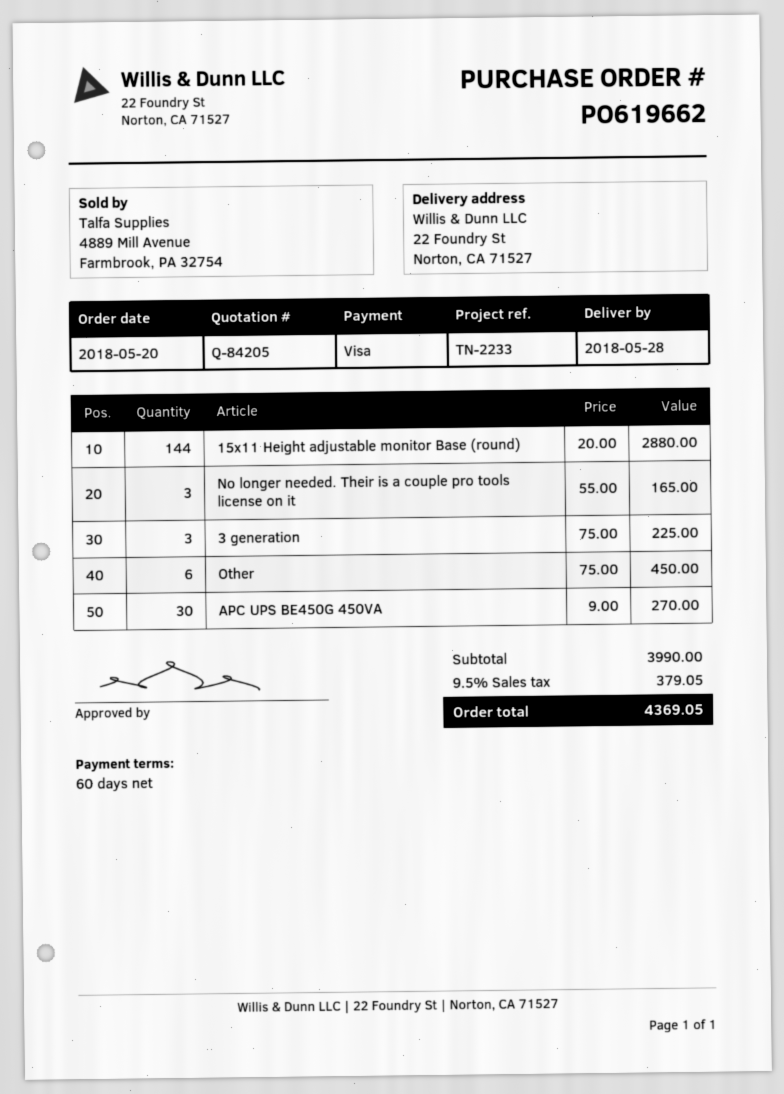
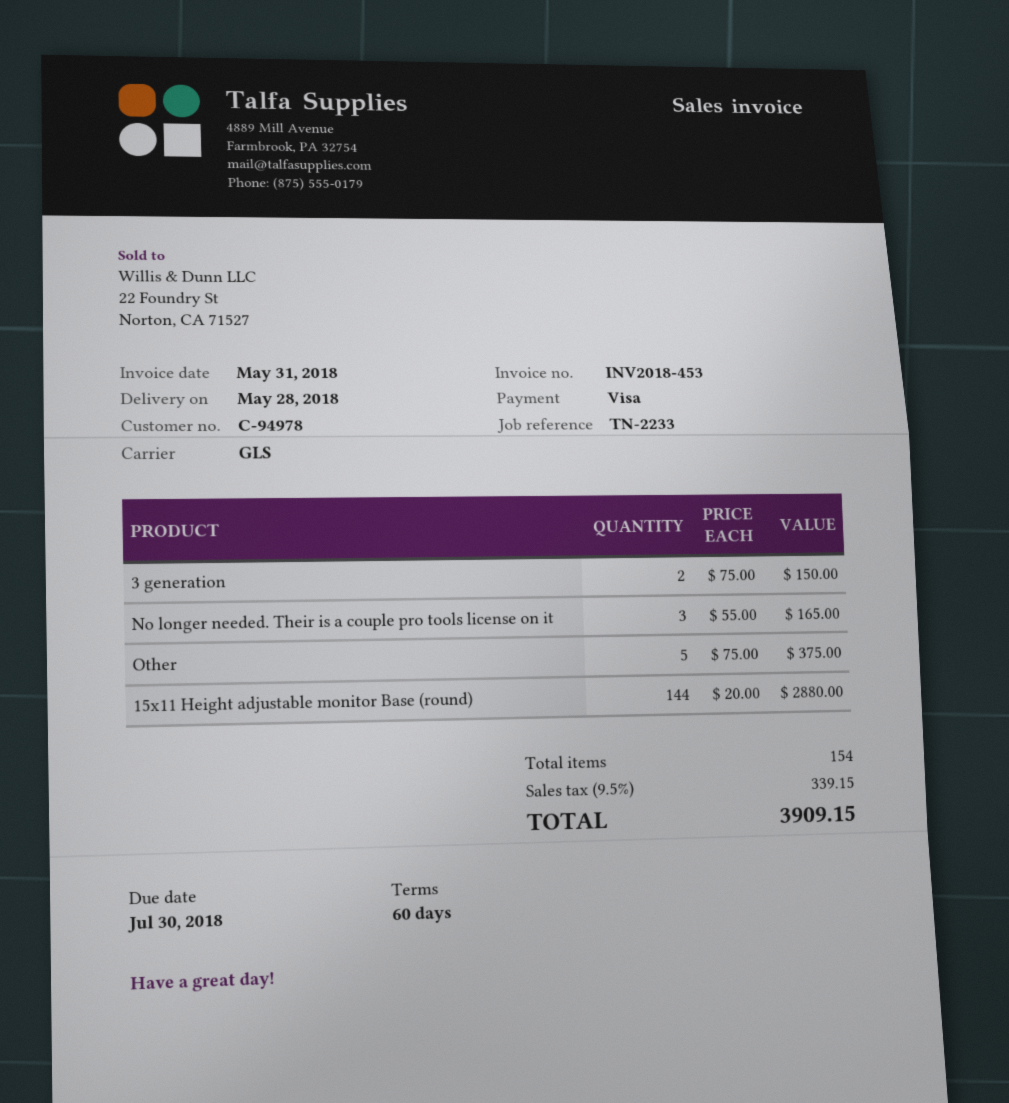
3 generation: 3 x 75.00 = 225.00 -> 2 x 75.00 = 150.00
Other: 6 x 75.00 = 450.00 -> 5 x 75.00 = 375.00
APC UPS BE450G 450VA: 30 x 9.00 = 270.00 -> none
tax: 9.5% = 379.05 -> 9.5% = 339.15
total: 4369.05 -> 3909.15

